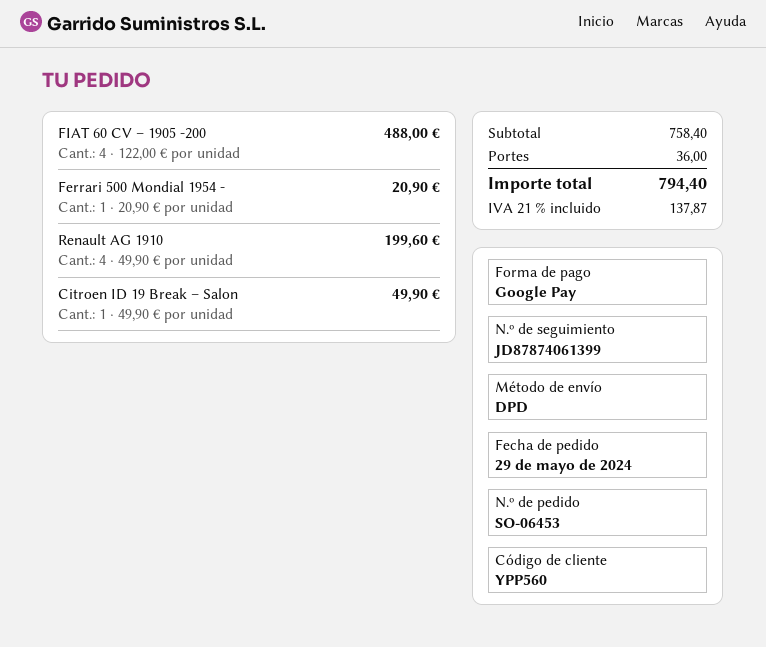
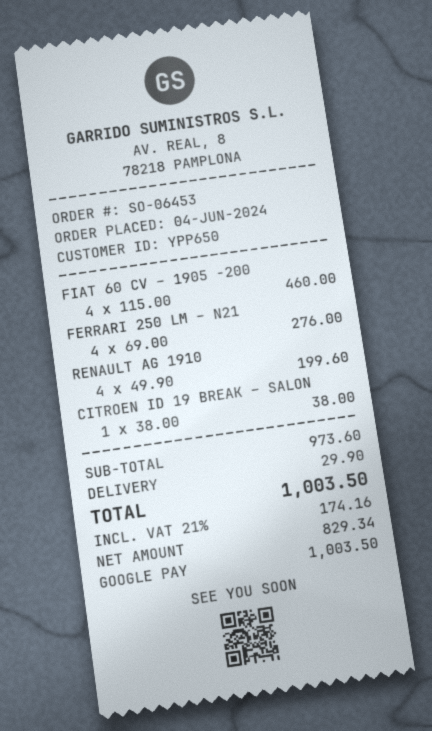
order date: 2024-05-29 -> 2024-06-04
customer number: YPP560 -> YPP650
FIAT 60 CV – 1905 -200: 4 x 122.00 = 488.00 -> 4 x 115.00 = 460.00
Ferrari 500 Mondial 1954 -: 1 x 20.90 = 20.90 -> none
Citroen ID 19 Break – Salon: 1 x 49.90 = 49.90 -> 1 x 38.00 = 38.00
FERRARI 250 LM – N21: none -> 4 x 69.00 = 276.00
subtotal: 758.40 -> 973.60
shipping: 36.00 -> 29.90
tax: 21% = 137.87 -> 21% = 174.16
total: 794.40 -> 1003.50

